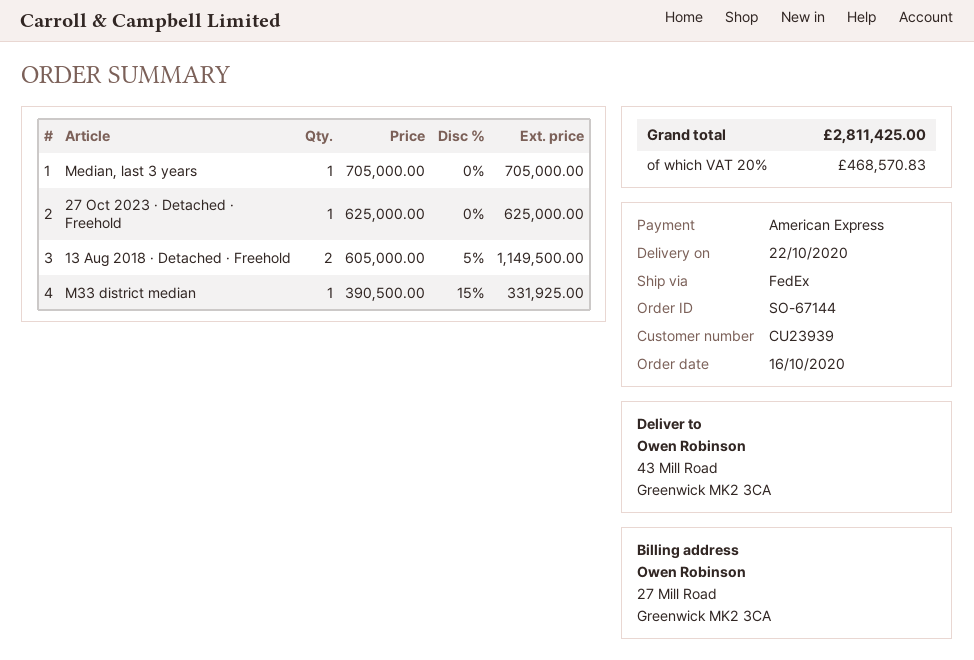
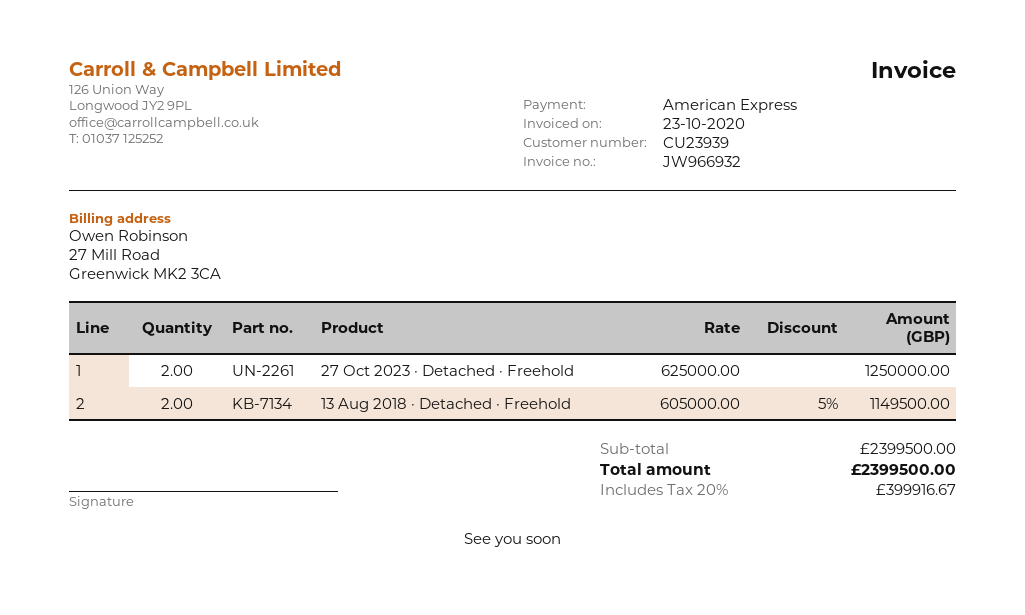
Median, last 3 years: 1 x 705000.00 = 705000.00 -> none
27 Oct 2023 · Detached · Freehold: 1 x 625000.00 = 625000.00 -> 2 x 625000.00 = 1250000.00
M33 district median: 1 x 390500.00 - 15% = 331925.00 -> none
tax: 20% = 468570.83 -> 20% = 399916.67
total: 2811425.00 -> 2399500.00

